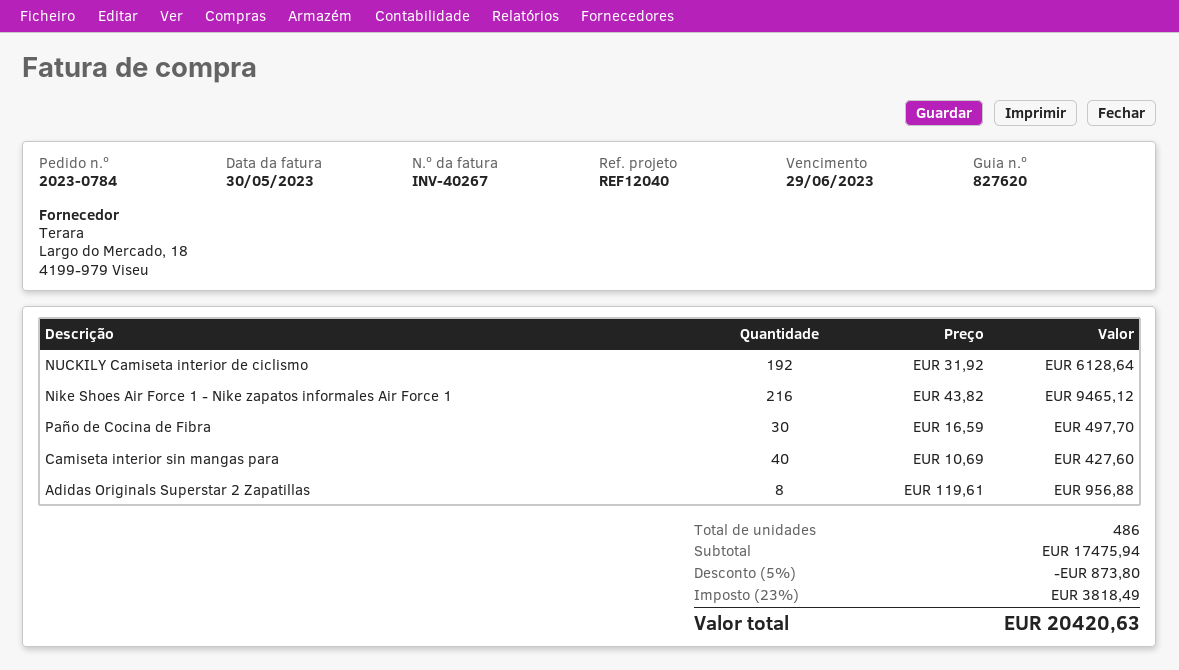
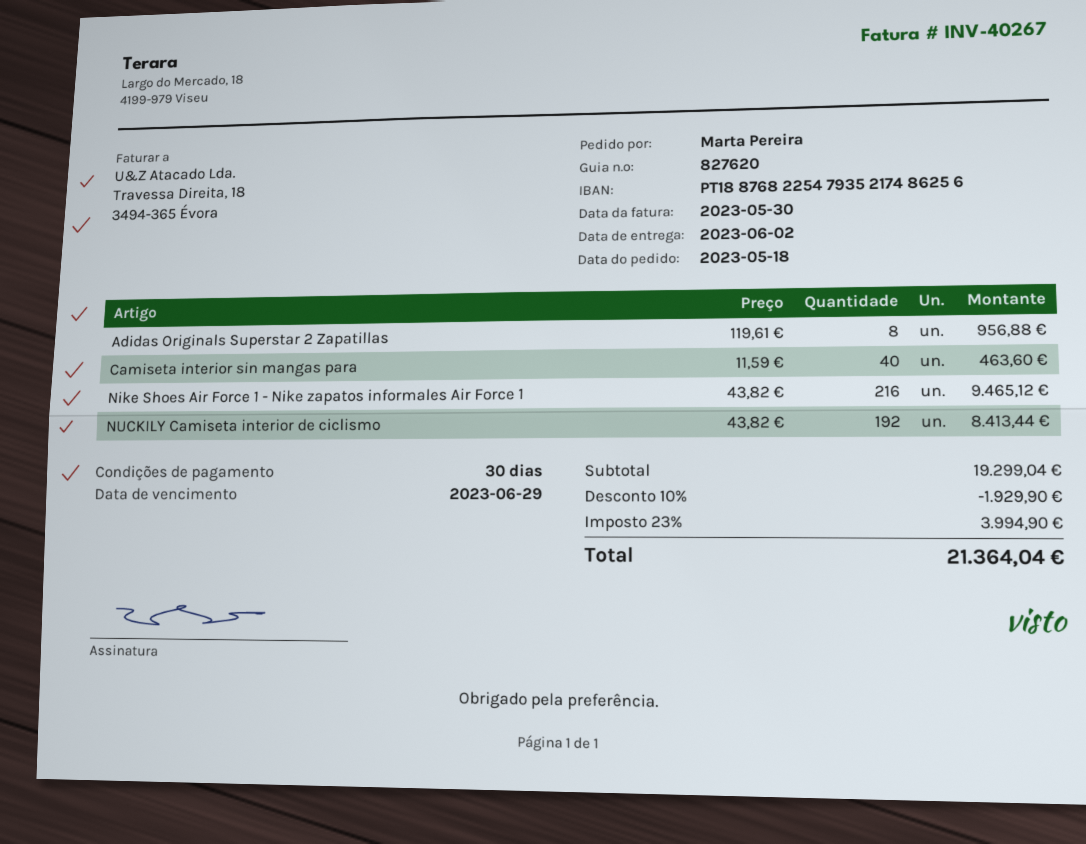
NUCKILY Camiseta interior de ciclismo: 192 x 31.92 = 6128.64 -> 192 x 43.82 = 8413.44
Paño de Cocina de Fibra: 30 x 16.59 = 497.70 -> none
Camiseta interior sin mangas para: 40 x 10.69 = 427.60 -> 40 x 11.59 = 463.60
subtotal: 17475.94 -> 19299.04
discount: 5% = 873.80 -> 10% = 1929.90
tax: 23% = 3818.49 -> 23% = 3994.90
total: 20420.63 -> 21364.04

